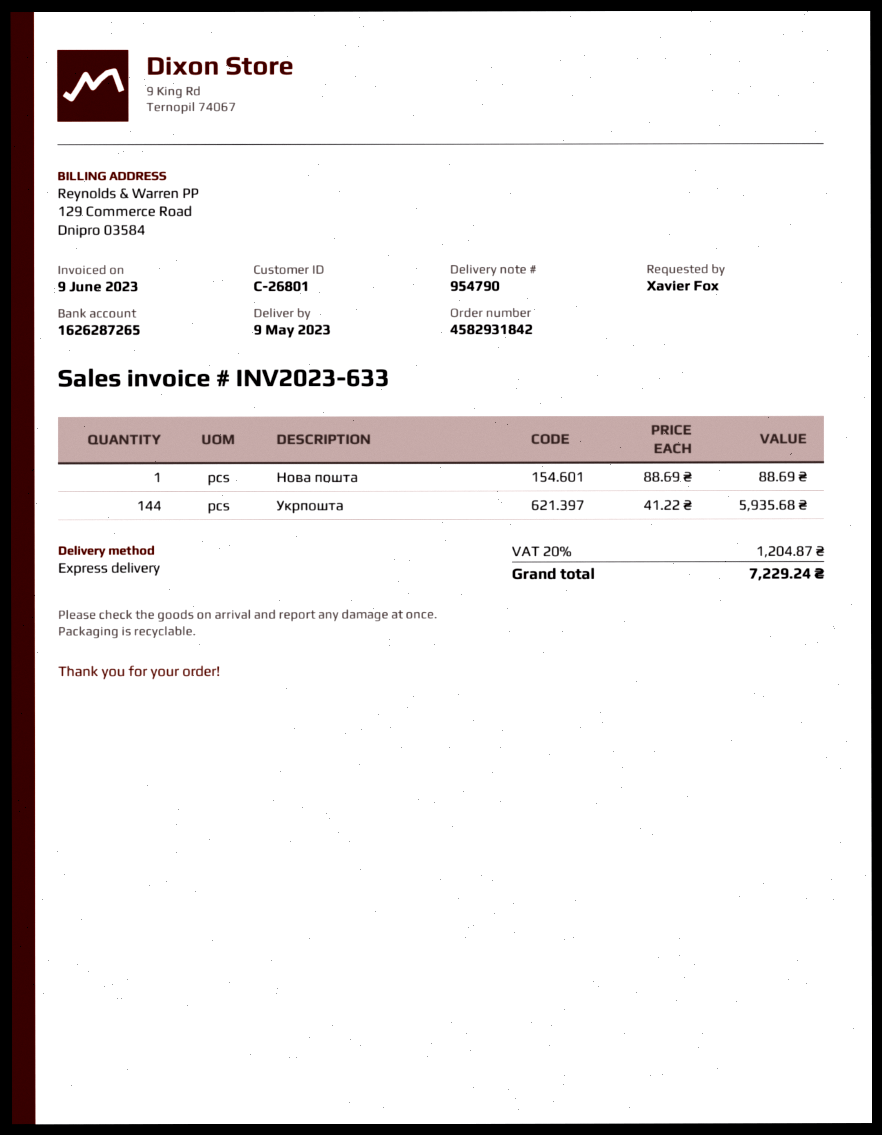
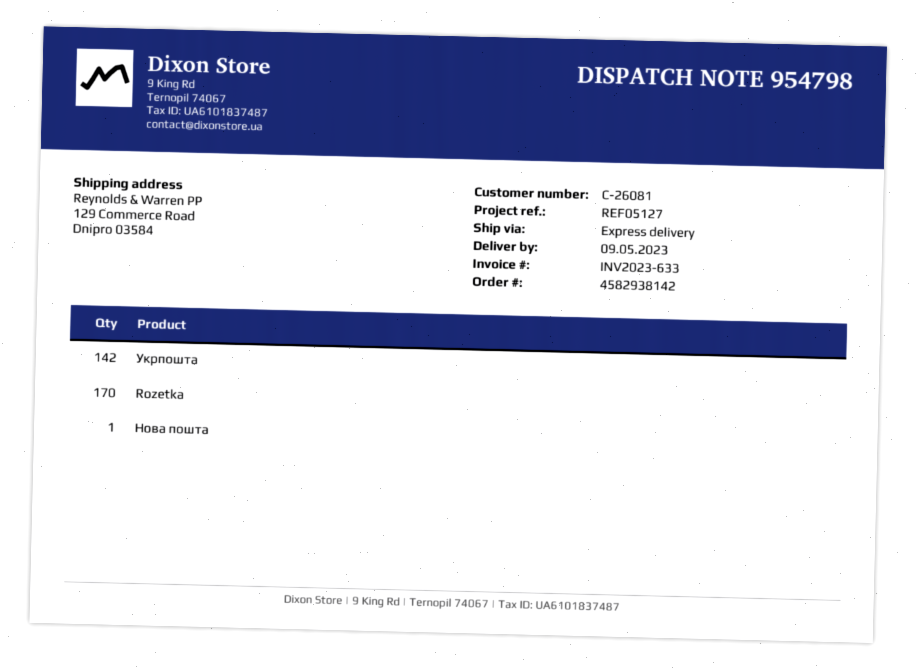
order number: 4582931842 -> 4582938142
delivery note number: 954790 -> 954798
customer number: C-26801 -> C-26081
Укрпошта: 144 -> 142
Rozetka: none -> 170

